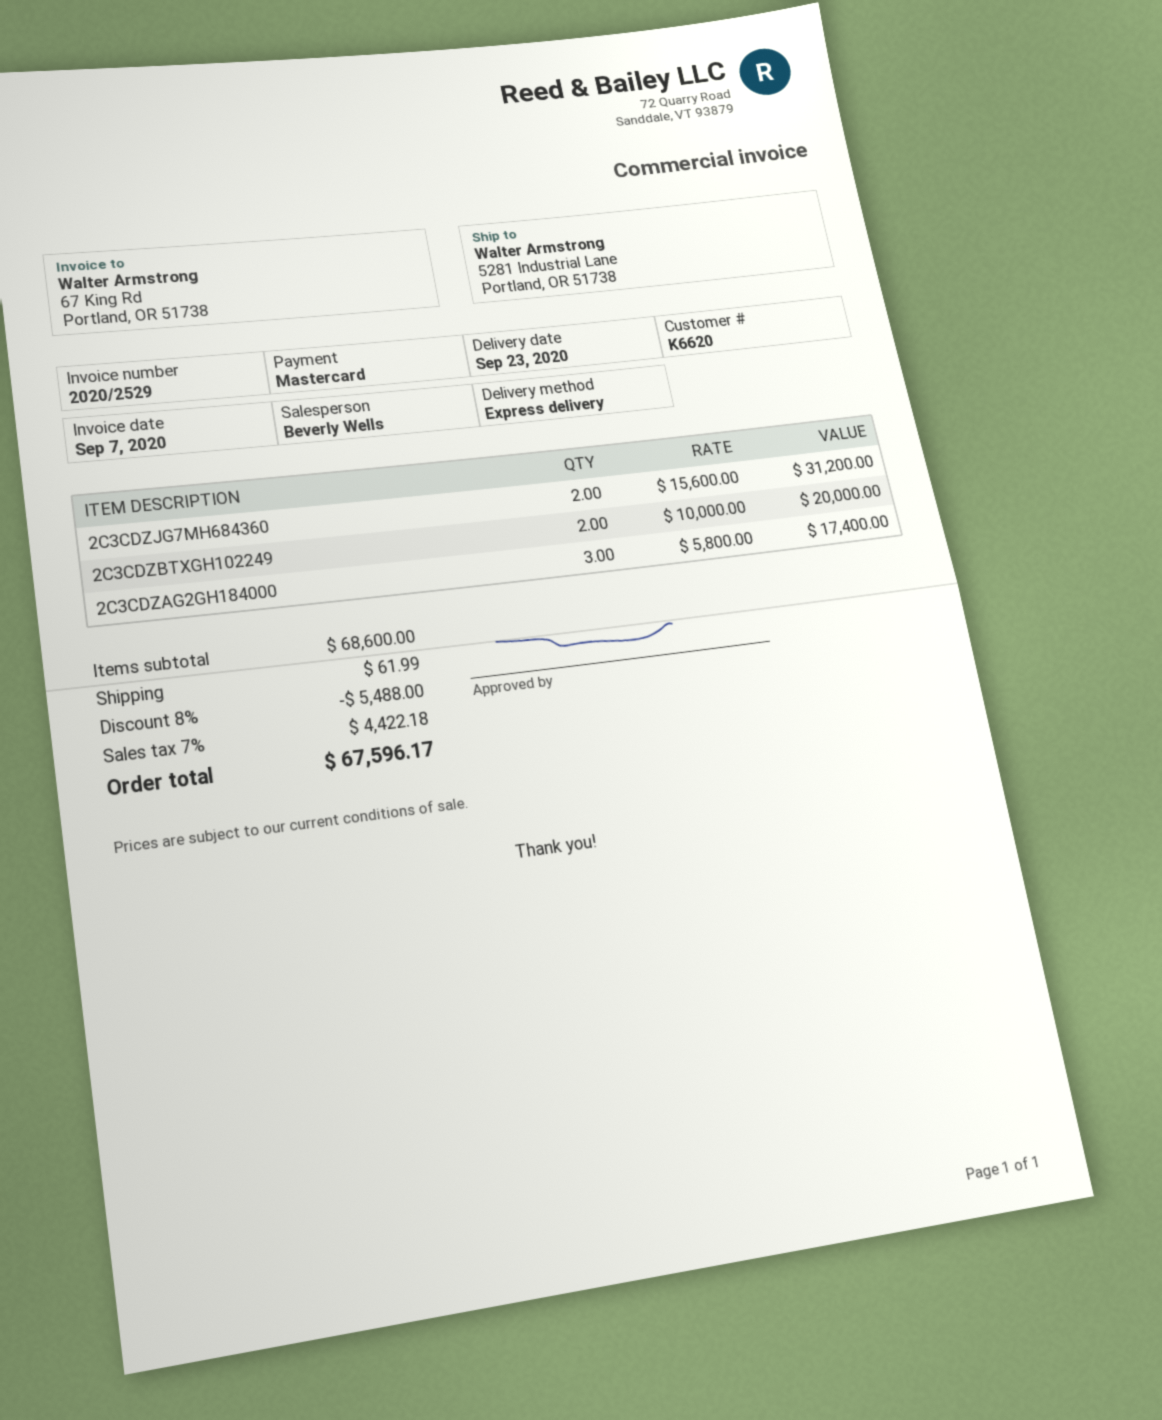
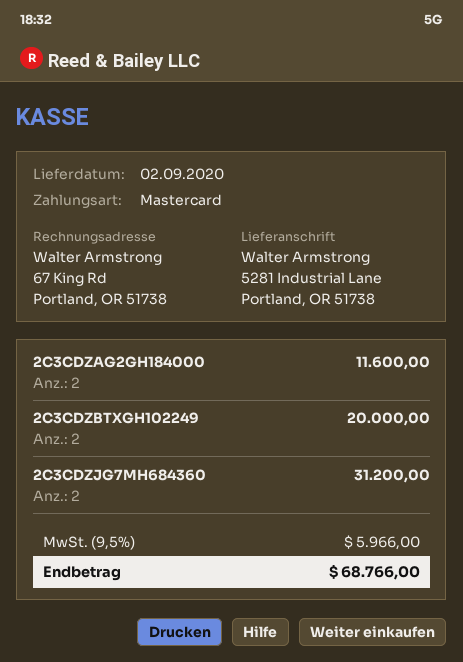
delivery date: 2020-09-23 -> 2020-09-02
2C3CDZAG2GH184000: 3 for 17400.00 -> 2 for 11600.00
discount: 8% = 5488.00 -> none
shipping: 61.99 -> none
tax: 7% = 4422.18 -> 9.5% = 5966.00
total: 67596.17 -> 68766.00

